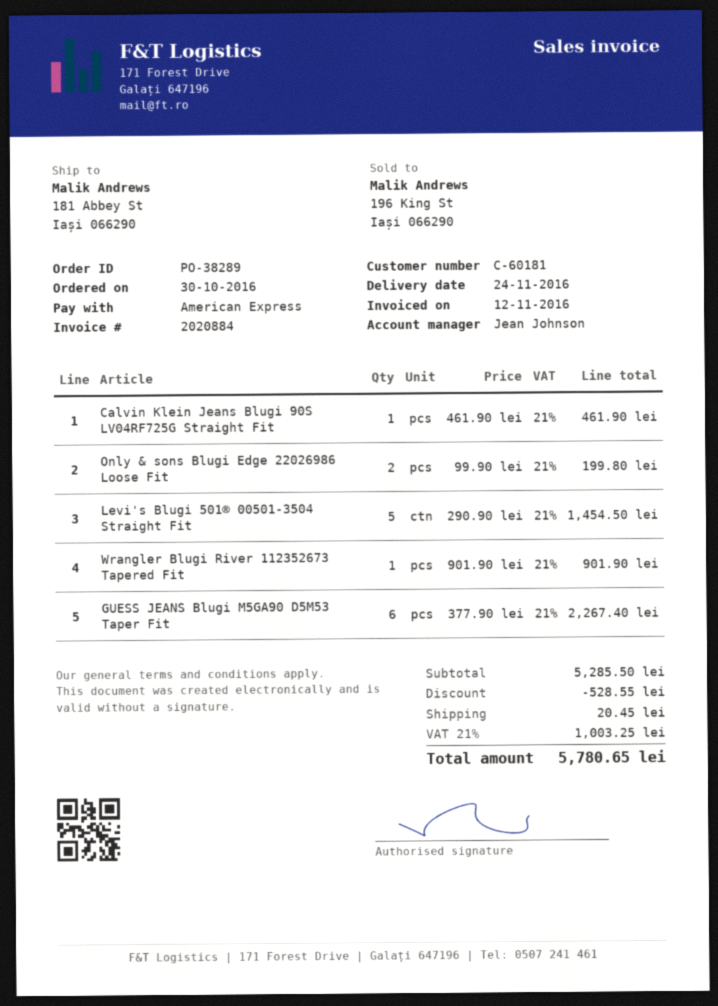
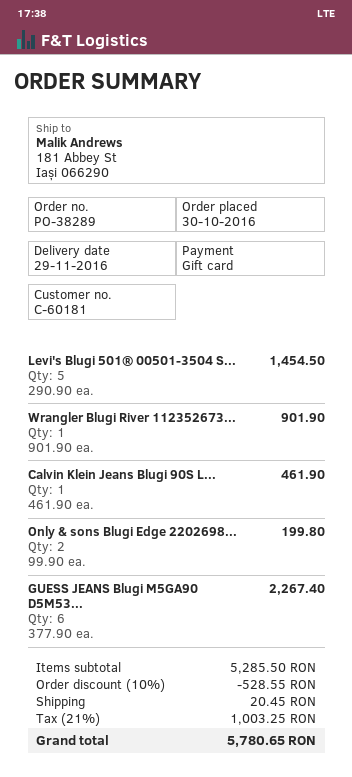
delivery date: 2016-11-24 -> 2016-11-29
payment method: American Express -> gift card

